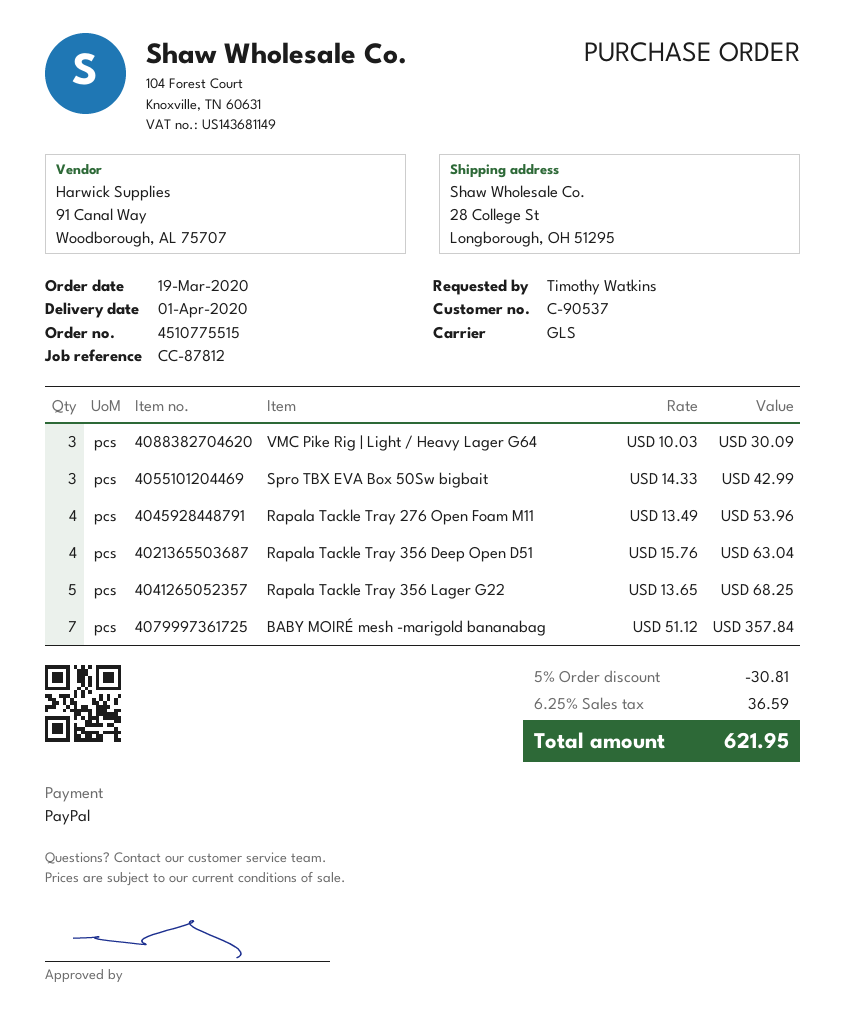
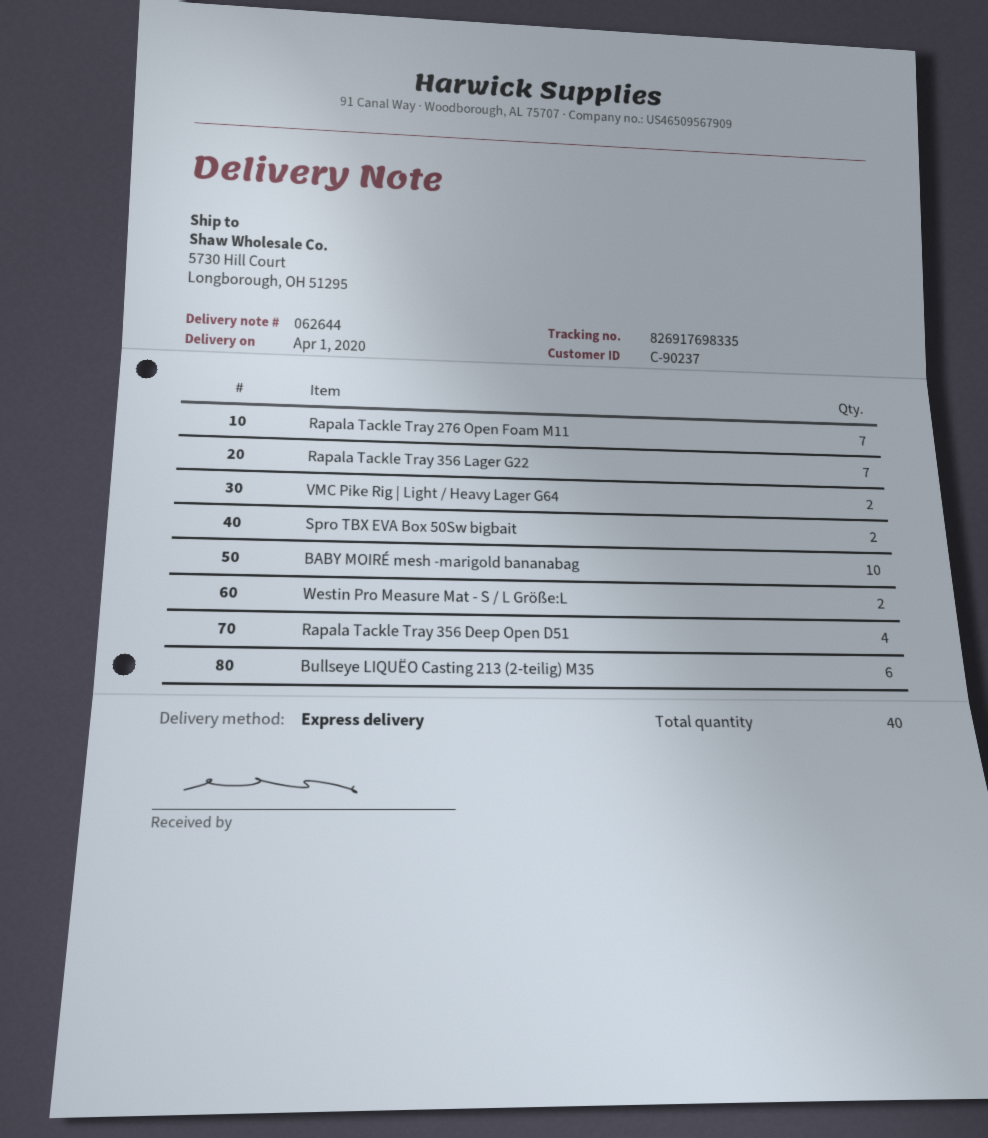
customer number: C-90537 -> C-90237
shipping method: GLS -> express
ship to: 28 College St, Longborough, OH 51295 -> 5730 Hill Court, Longborough, OH 51295
VMC Pike Rig | Light / Heavy Lager G64: 3 -> 2
Spro TBX EVA Box 50Sw bigbait: 3 -> 2
Rapala Tackle Tray 276 Open Foam M11: 4 -> 7
Rapala Tackle Tray 356 Lager G22: 5 -> 7
BABY MOIRÉ mesh -marigold bananabag: 7 -> 10
Westin Pro Measure Mat - S / L Größe:L: none -> 2
Bullseye LIQUËO Casting 213 (2-teilig) M35: none -> 6

